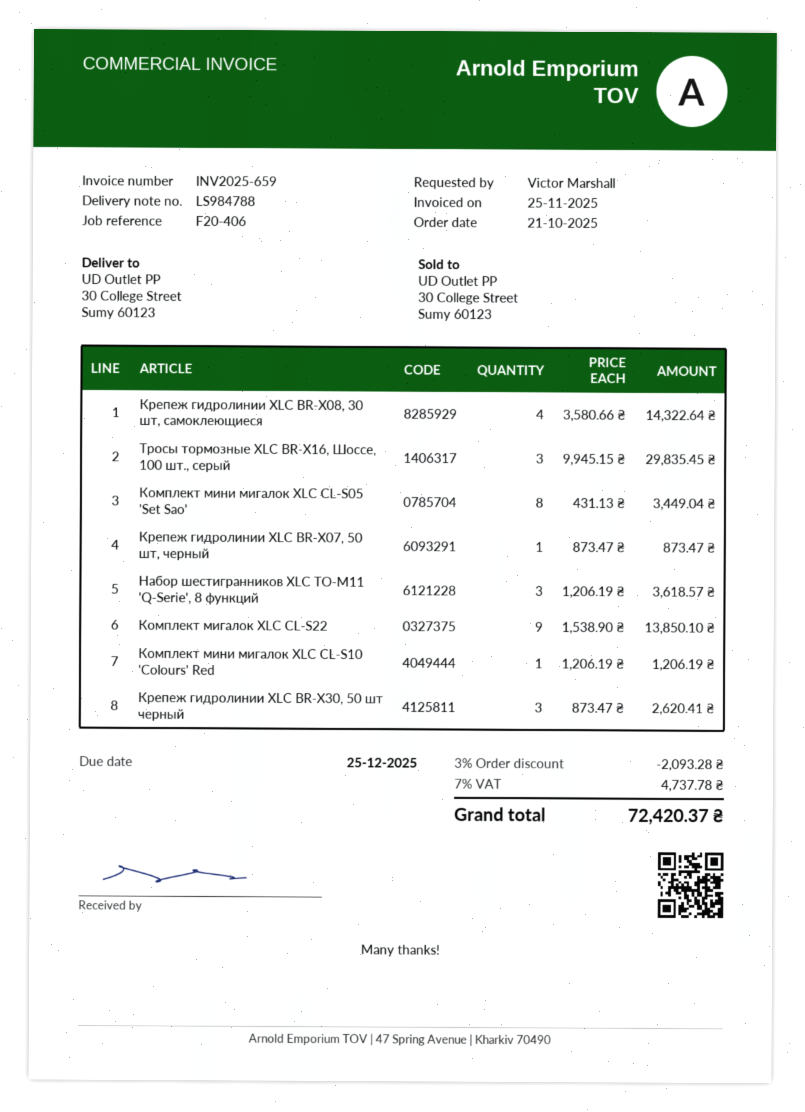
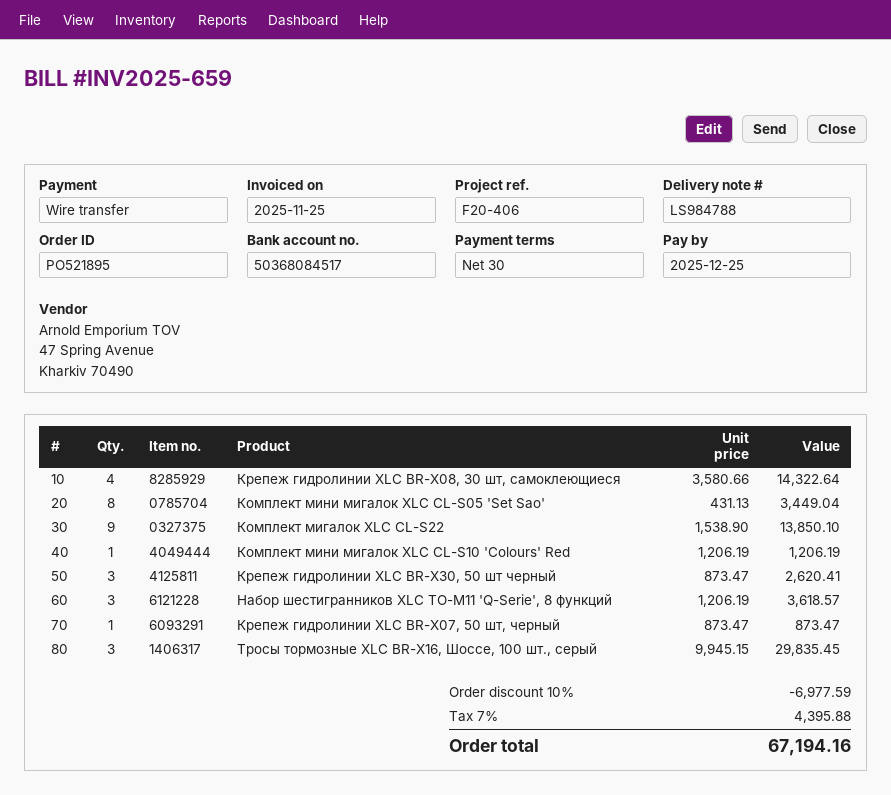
discount: 3% = 2093.28 -> 10% = 6977.59
tax: 7% = 4737.78 -> 7% = 4395.88
total: 72420.37 -> 67194.16

